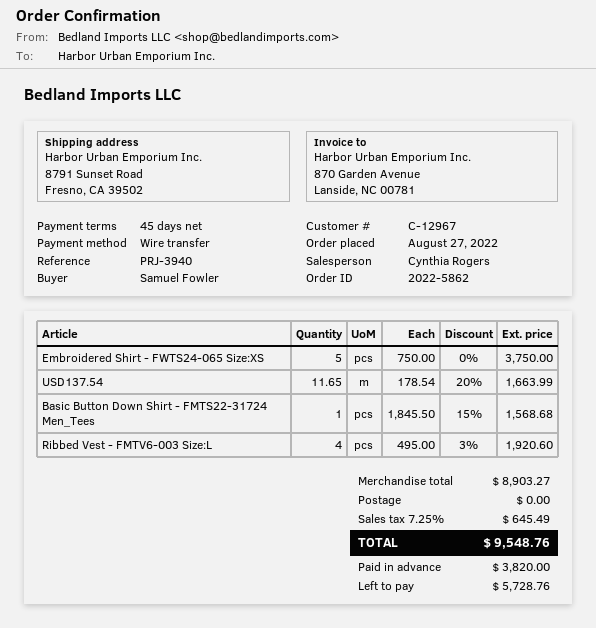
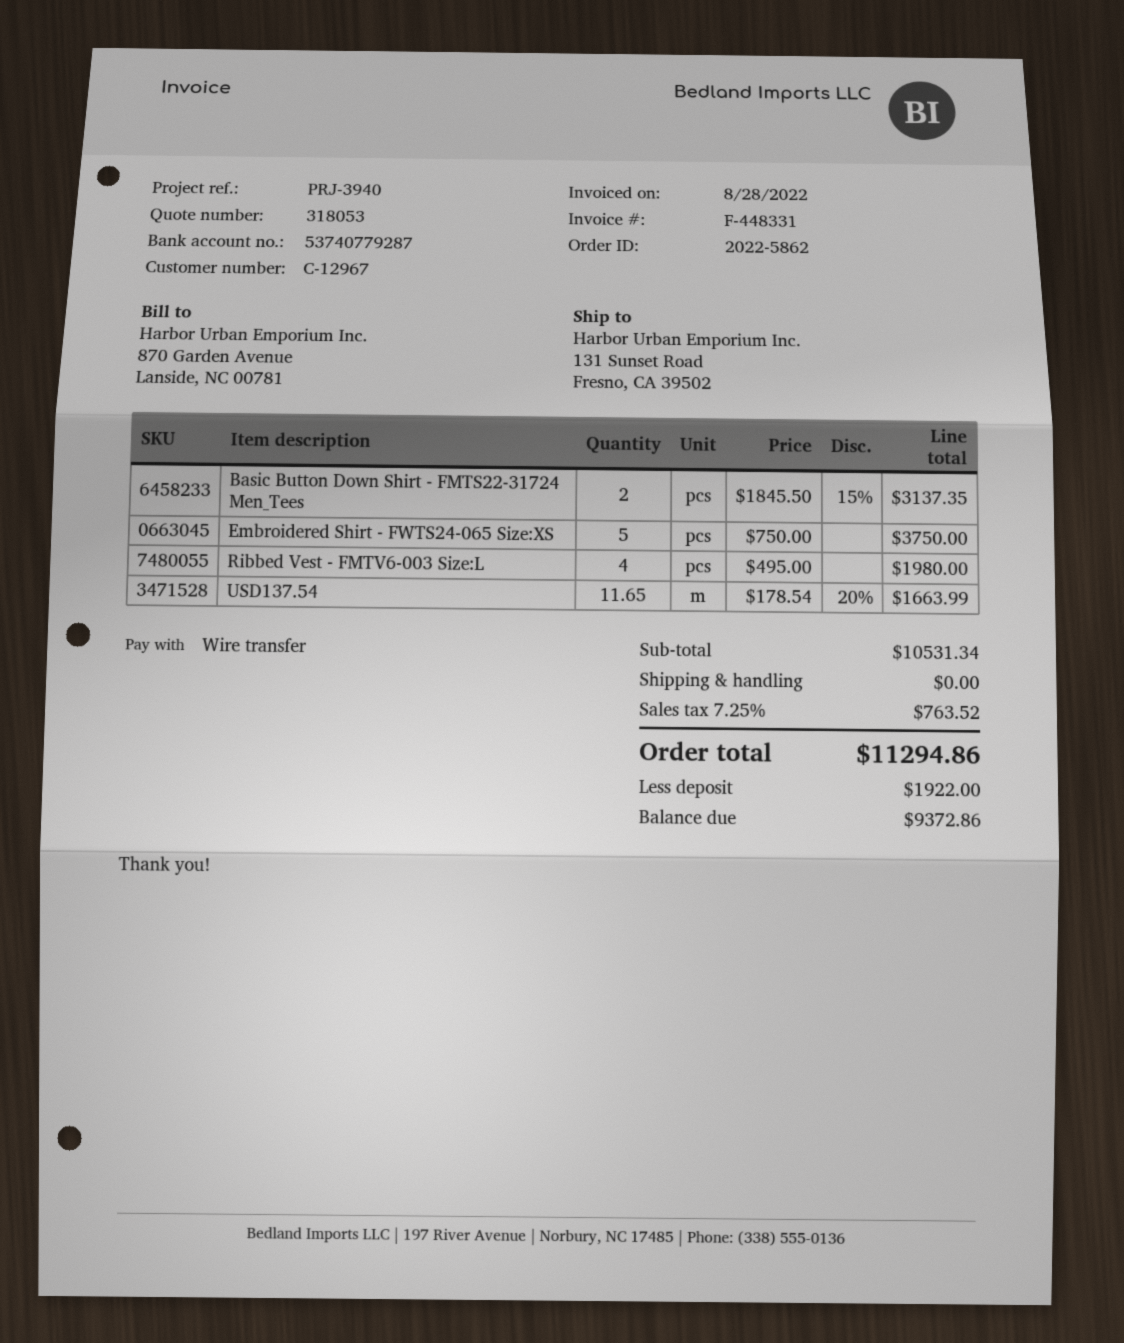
ship to: 8791 Sunset Road, Fresno, CA 39502 -> 131 Sunset Road, Fresno, CA 39502
Basic Button Down Shirt - FMTS22-31724 Men_Tees: 1 x 1845.50 - 15% = 1568.68 -> 2 x 1845.50 - 15% = 3137.35
Ribbed Vest - FMTV6-003 Size:L: 4 x 495.00 - 3% = 1920.60 -> 4 x 495.00 = 1980.00
subtotal: 8903.27 -> 10531.34
tax: 7.25% = 645.49 -> 7.25% = 763.52
total: 9548.76 -> 11294.86
deposit: 3820.00 -> 1922.00
balance: 5728.76 -> 9372.86

